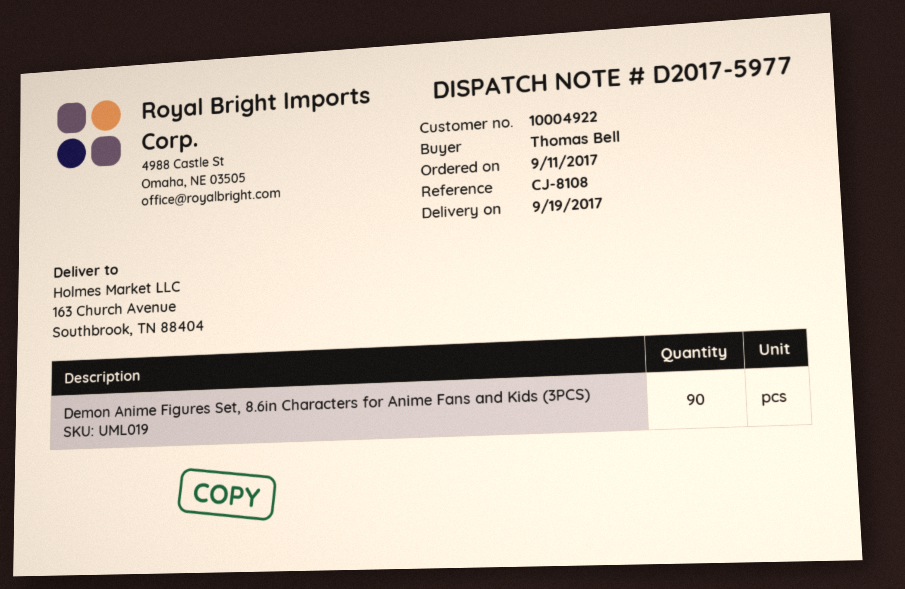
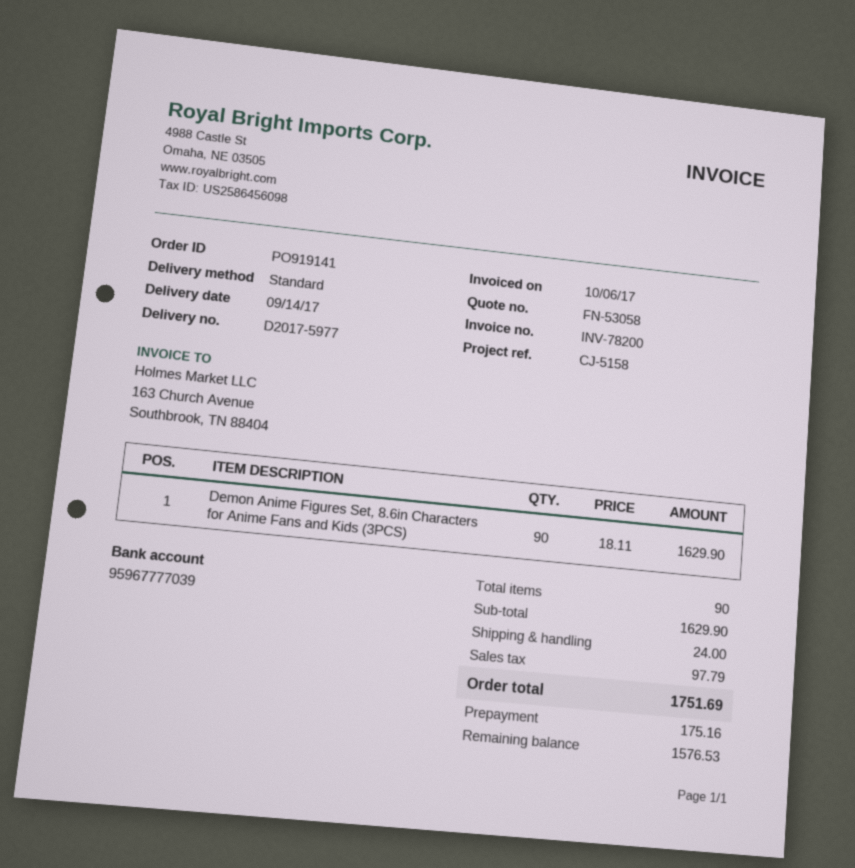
delivery date: 2017-09-19 -> 2017-09-14
reference: CJ-8108 -> CJ-5158

